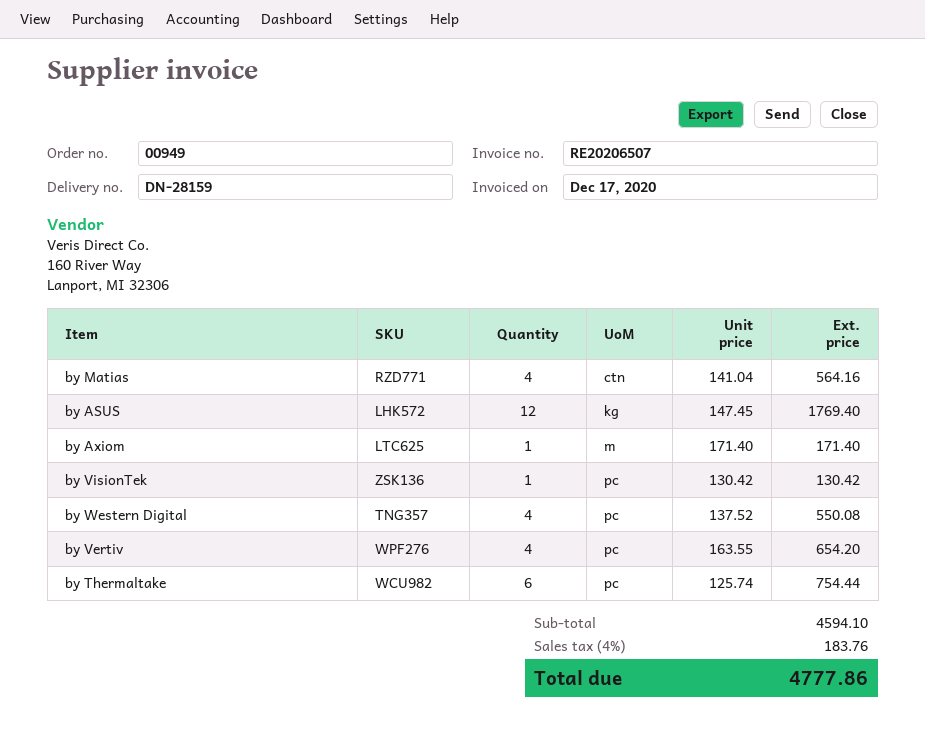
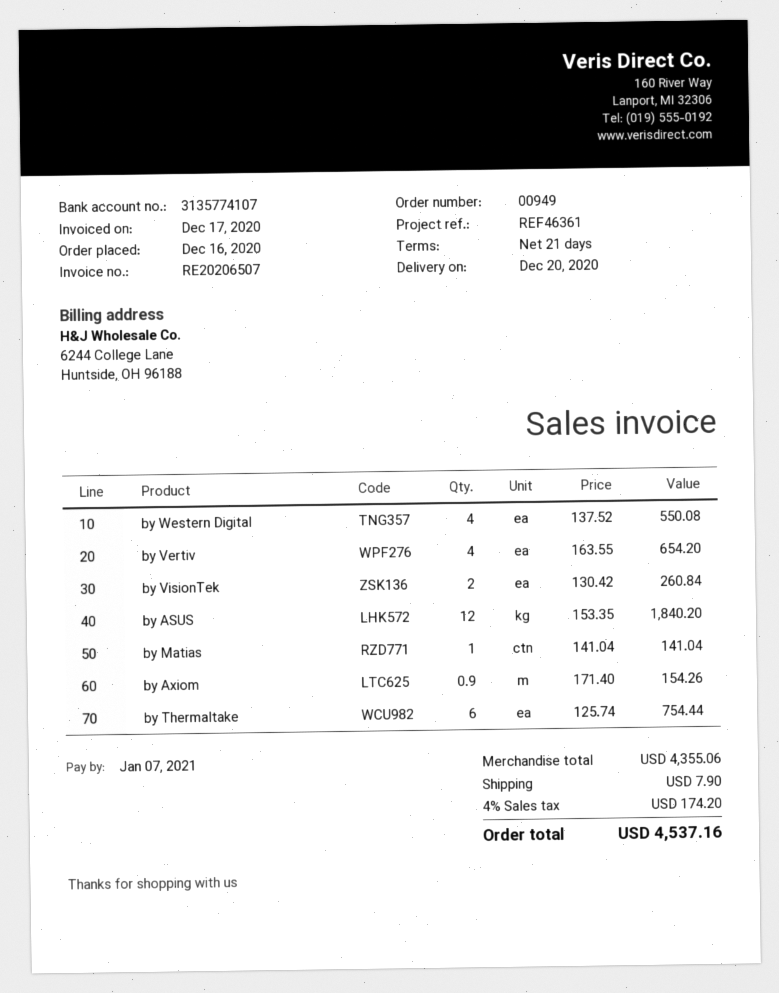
by Matias: 4 x 141.04 = 564.16 -> 1 x 141.04 = 141.04
by ASUS: 12 x 147.45 = 1769.40 -> 12 x 153.35 = 1840.20
by Axiom: 1 x 171.40 = 171.40 -> 0.9 x 171.40 = 154.26
by VisionTek: 1 x 130.42 = 130.42 -> 2 x 130.42 = 260.84
subtotal: 4594.10 -> 4355.06
shipping: none -> 7.90
tax: 4% = 183.76 -> 4% = 174.20
total: 4777.86 -> 4537.16

